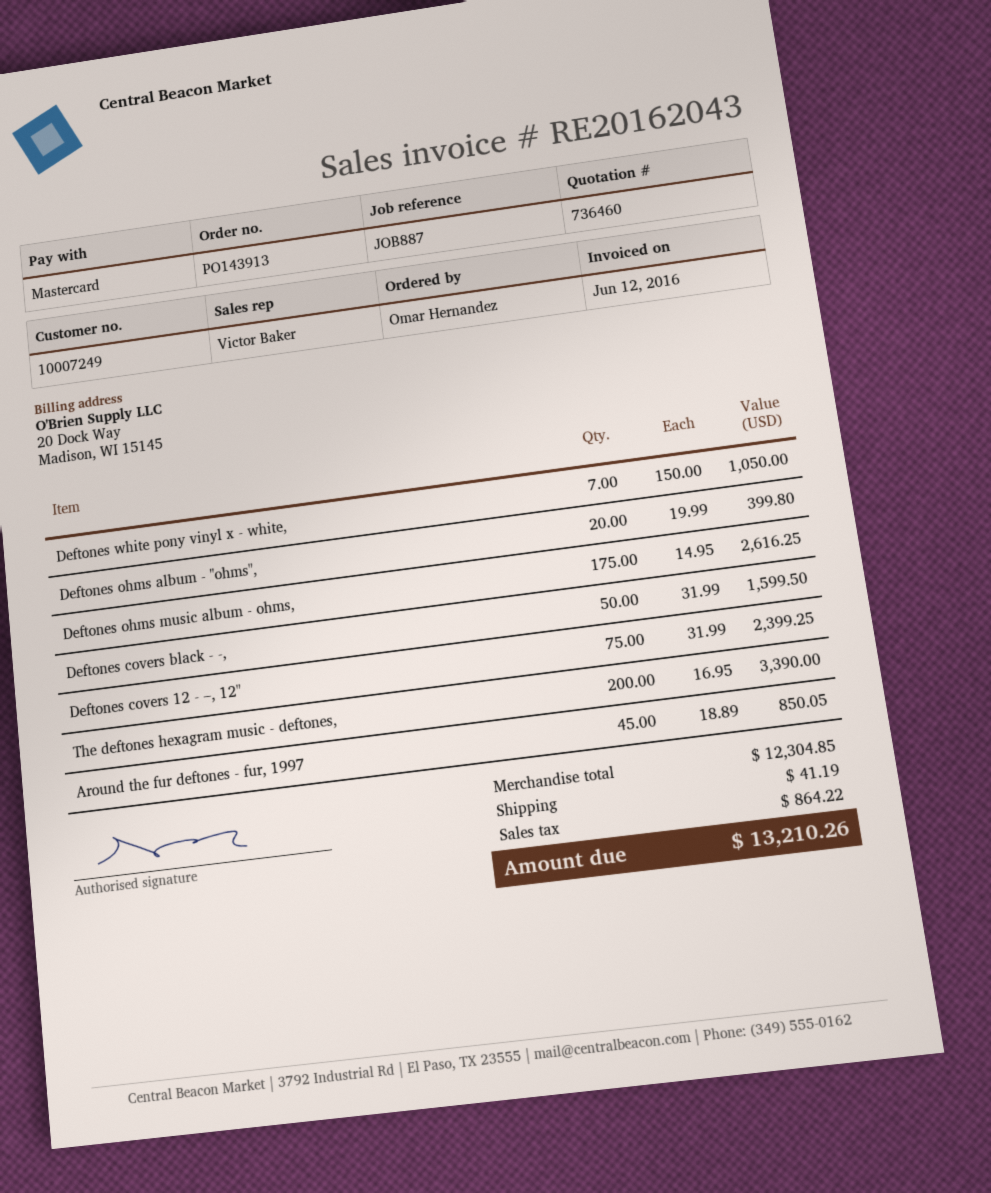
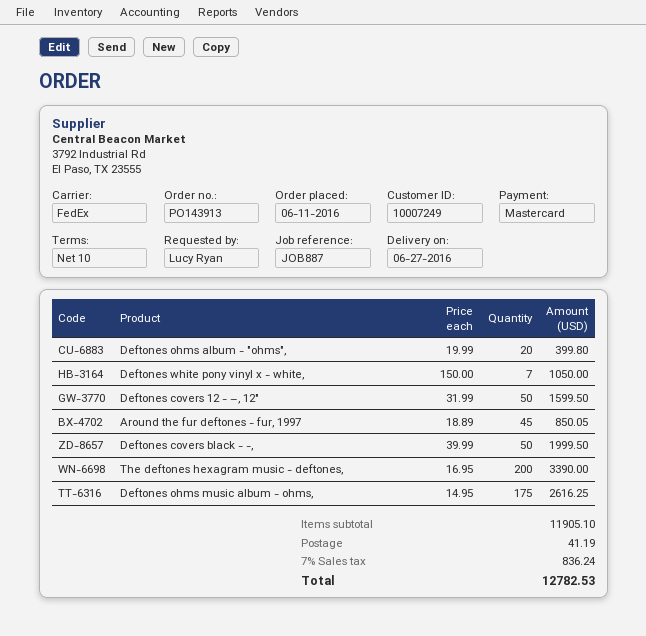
ordered by: Omar Hernandez -> Lucy Ryan
Deftones covers black - -,: 50 x 31.99 = 1599.50 -> 50 x 39.99 = 1999.50
Deftones covers 12 - –, 12": 75 x 31.99 = 2399.25 -> 50 x 31.99 = 1599.50
subtotal: 12304.85 -> 11905.10
tax: 864.22 -> 836.24
total: 13210.26 -> 12782.53

